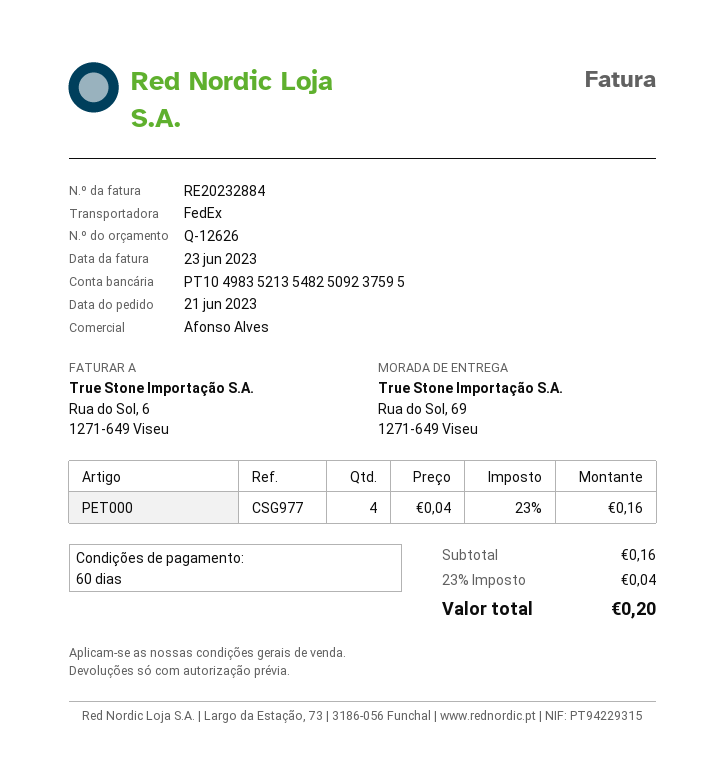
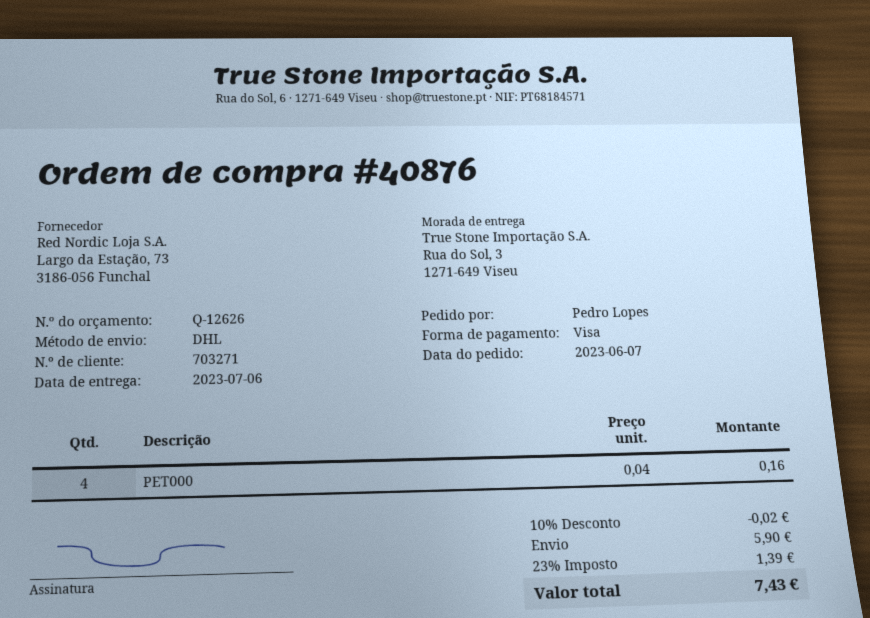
order date: 2023-06-21 -> 2023-06-07
shipping method: FedEx -> DHL
ship to: Rua do Sol, 69, 1271-649 Viseu -> Rua do Sol, 3, 1271-649 Viseu
discount: none -> 10% = 0.02
shipping: none -> 5.90
tax: 23% = 0.04 -> 23% = 1.39
total: 0.20 -> 7.43

